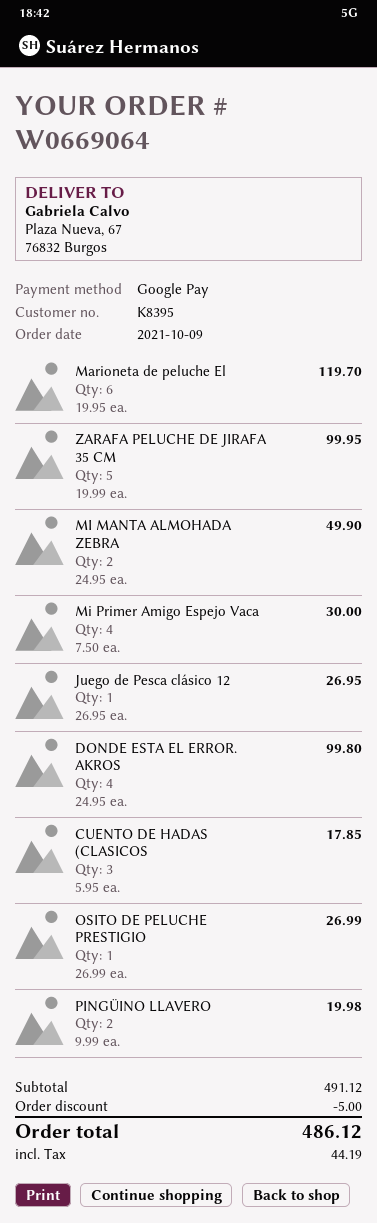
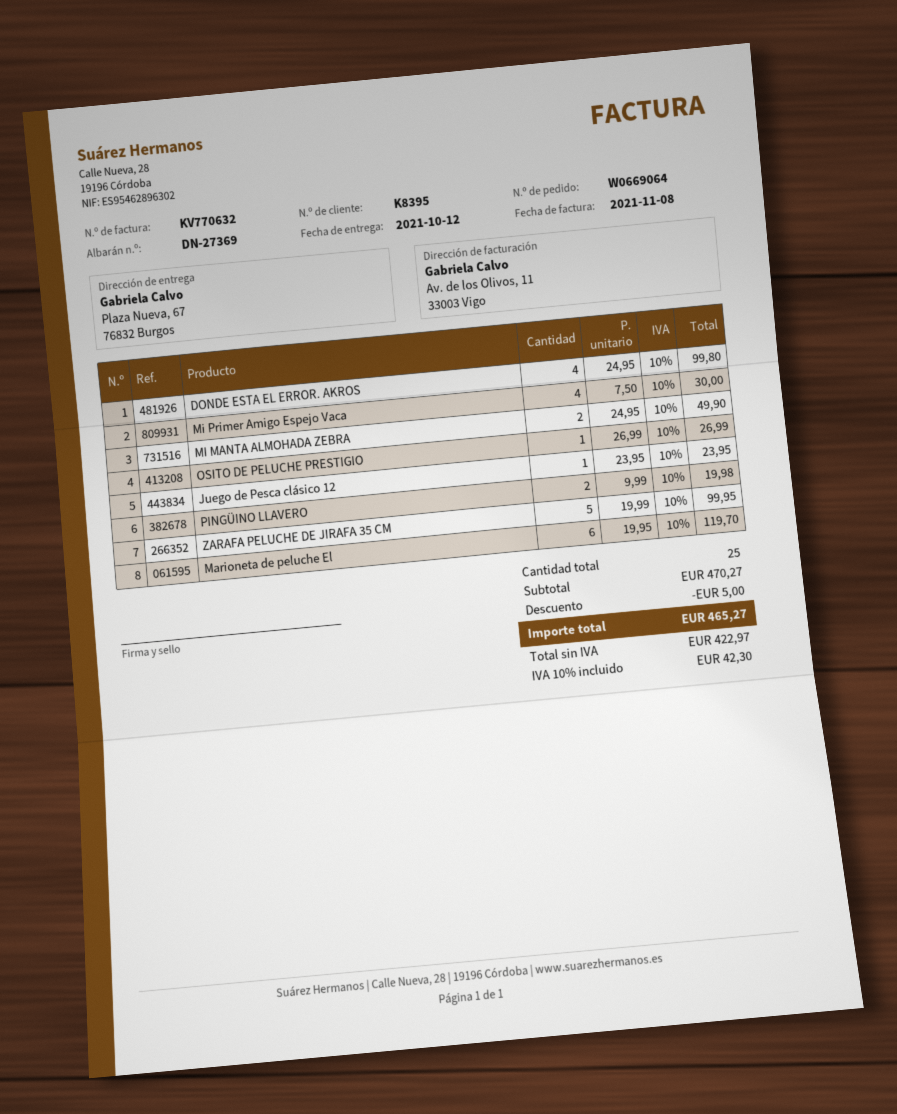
Juego de Pesca clásico 12: 1 x 26.95 = 26.95 -> 1 x 23.95 = 23.95
CUENTO DE HADAS (CLASICOS: 3 x 5.95 = 17.85 -> none
subtotal: 491.12 -> 470.27
tax: 44.19 -> 42.30
total: 486.12 -> 465.27

